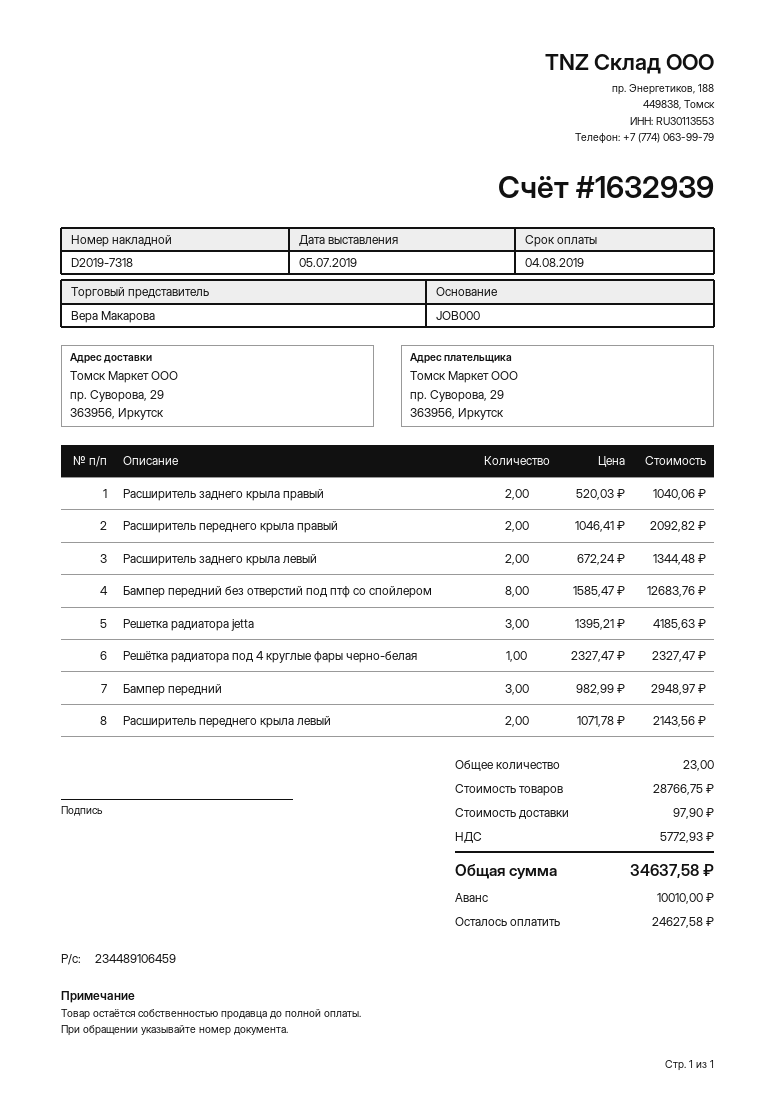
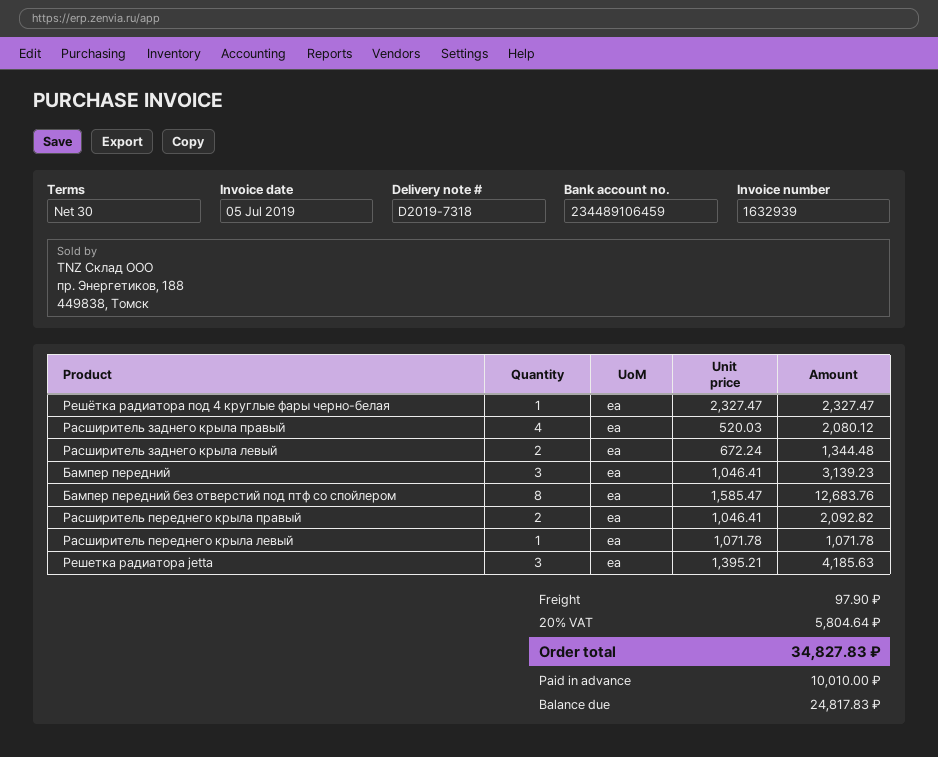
Расширитель заднего крыла правый: 2 x 520.03 = 1040.06 -> 4 x 520.03 = 2080.12
Бампер передний: 3 x 982.99 = 2948.97 -> 3 x 1046.41 = 3139.23
Расширитель переднего крыла левый: 2 x 1071.78 = 2143.56 -> 1 x 1071.78 = 1071.78
tax: 5772.93 -> 5804.64
total: 34637.58 -> 34827.83
balance: 24627.58 -> 24817.83

